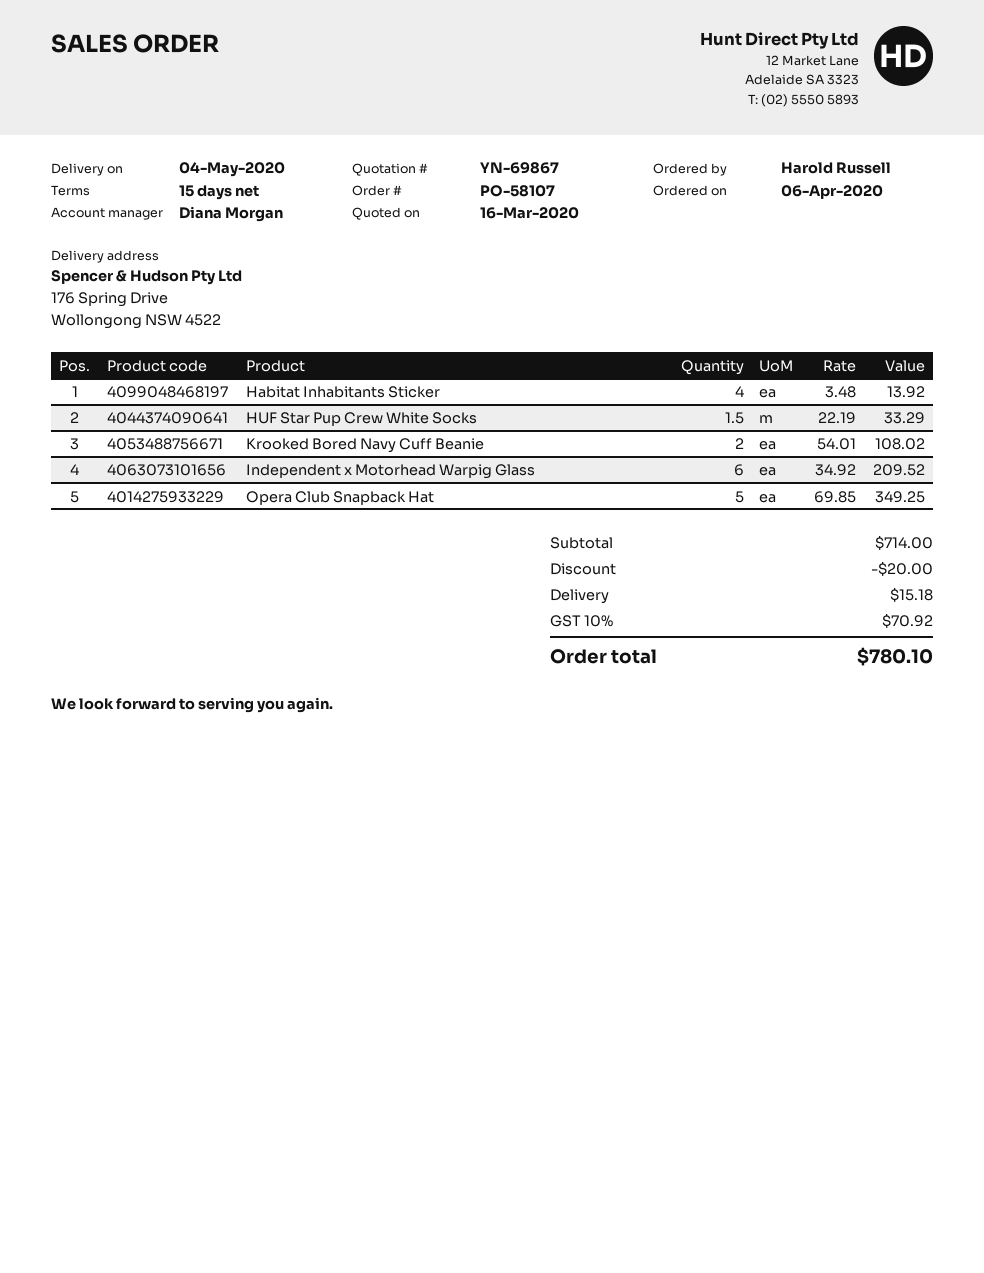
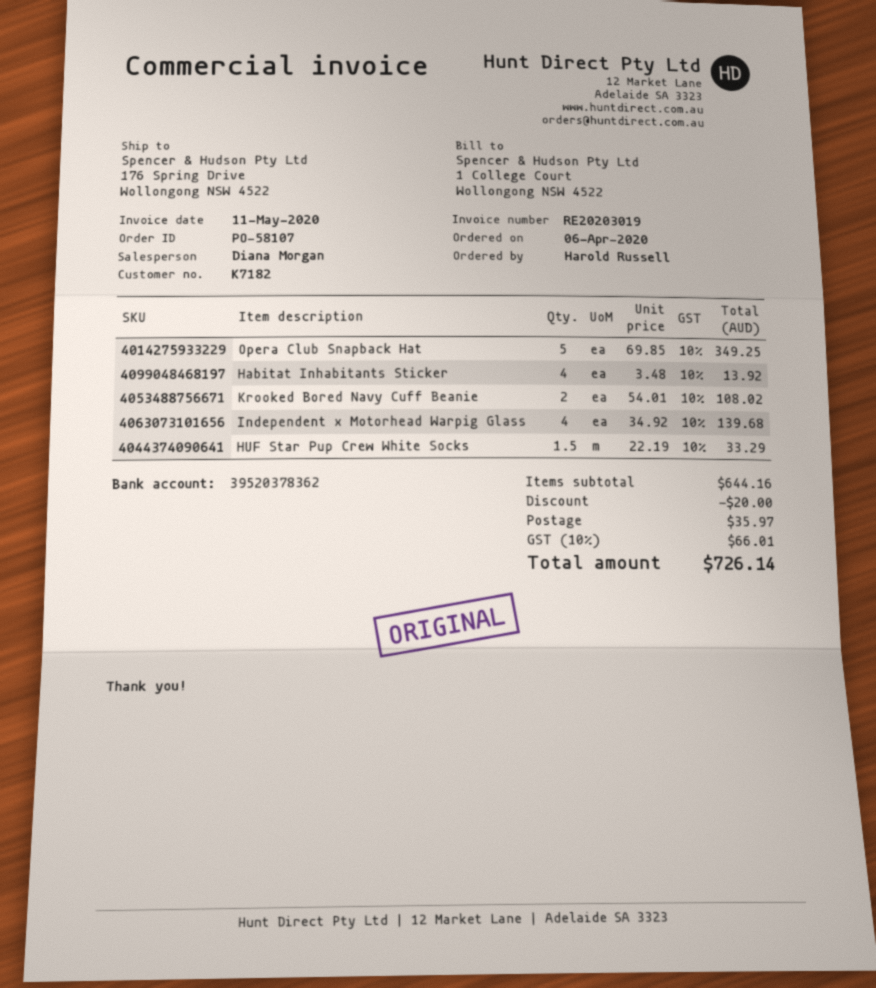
Independent x Motorhead Warpig Glass: 6 x 34.92 = 209.52 -> 4 x 34.92 = 139.68
subtotal: 714.00 -> 644.16
shipping: 15.18 -> 35.97
tax: 10% = 70.92 -> 10% = 66.01
total: 780.10 -> 726.14

